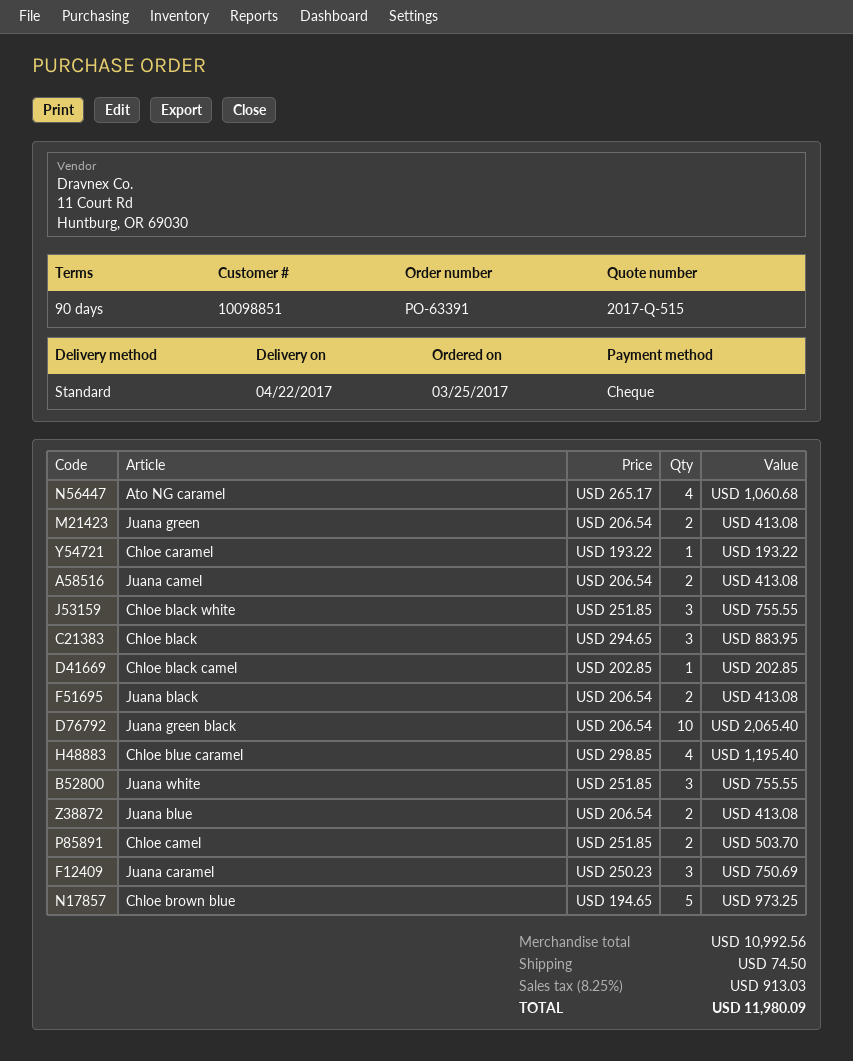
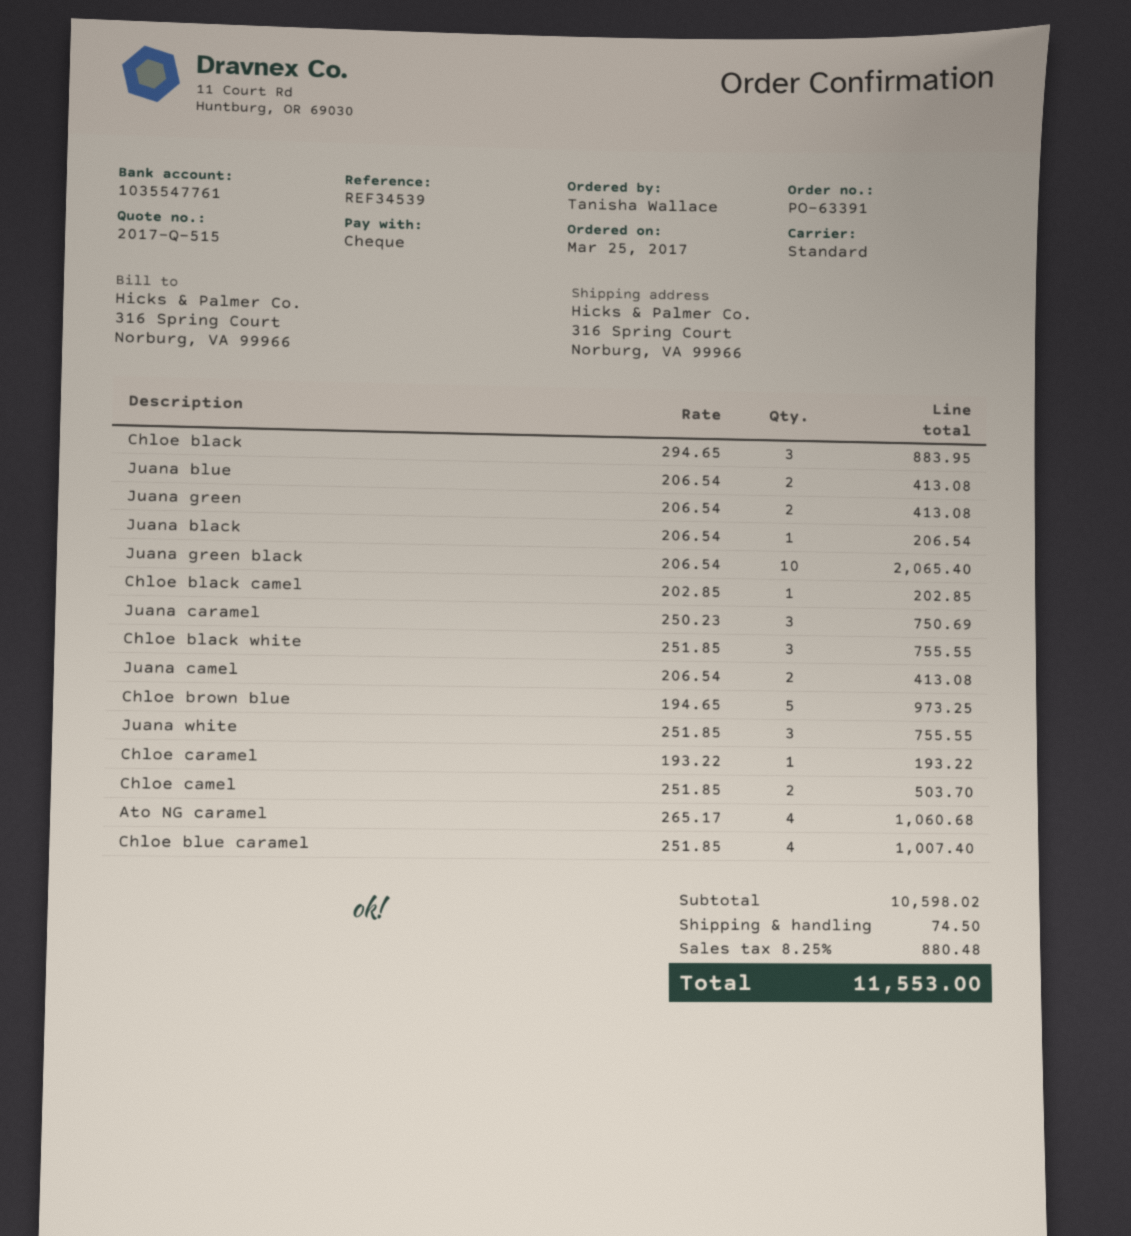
Juana black: 2 x 206.54 = 413.08 -> 1 x 206.54 = 206.54
Chloe blue caramel: 4 x 298.85 = 1195.40 -> 4 x 251.85 = 1007.40
subtotal: 10992.56 -> 10598.02
tax: 8.25% = 913.03 -> 8.25% = 880.48
total: 11980.09 -> 11553.00

